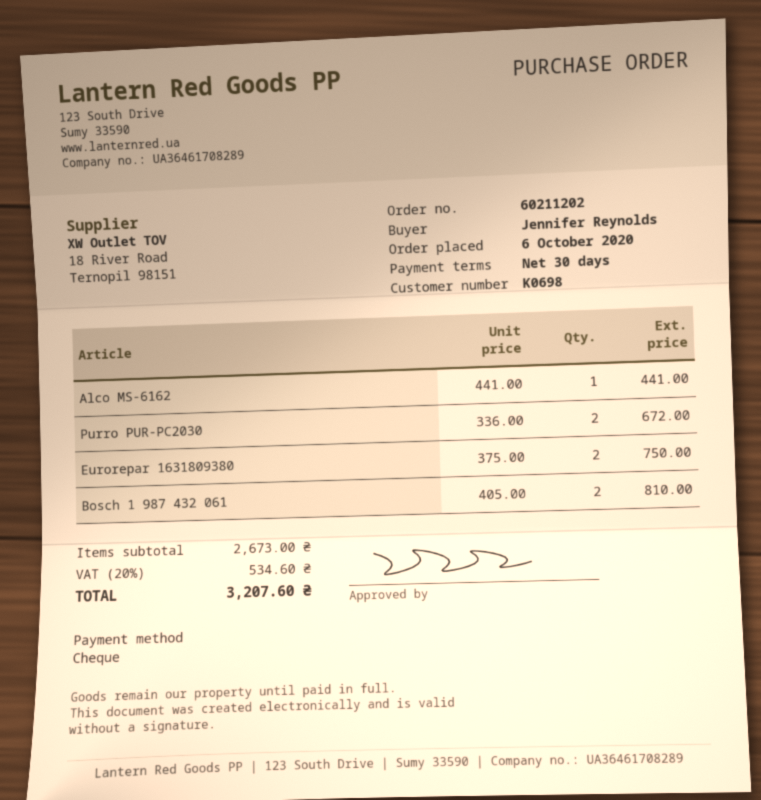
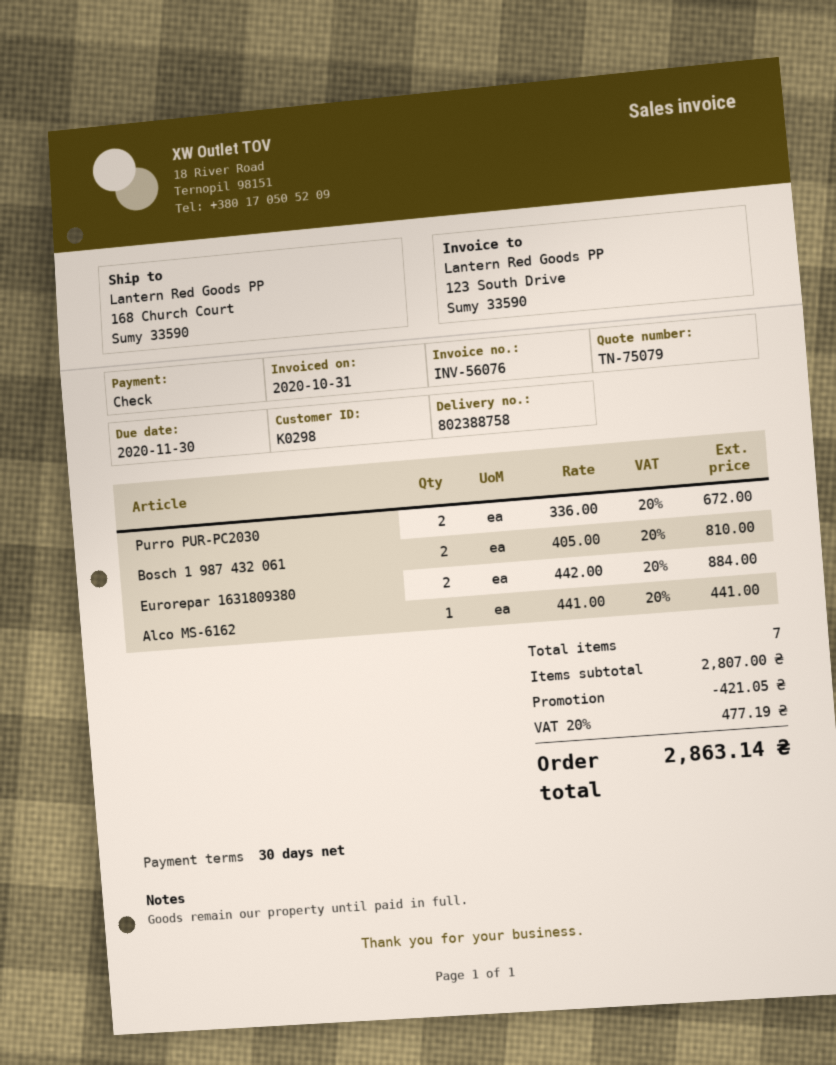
customer number: K0698 -> K0298
Eurorepar 1631809380: 2 x 375.00 = 750.00 -> 2 x 442.00 = 884.00
subtotal: 2673.00 -> 2807.00
discount: none -> 421.05
tax: 20% = 534.60 -> 20% = 477.19
total: 3207.60 -> 2863.14

